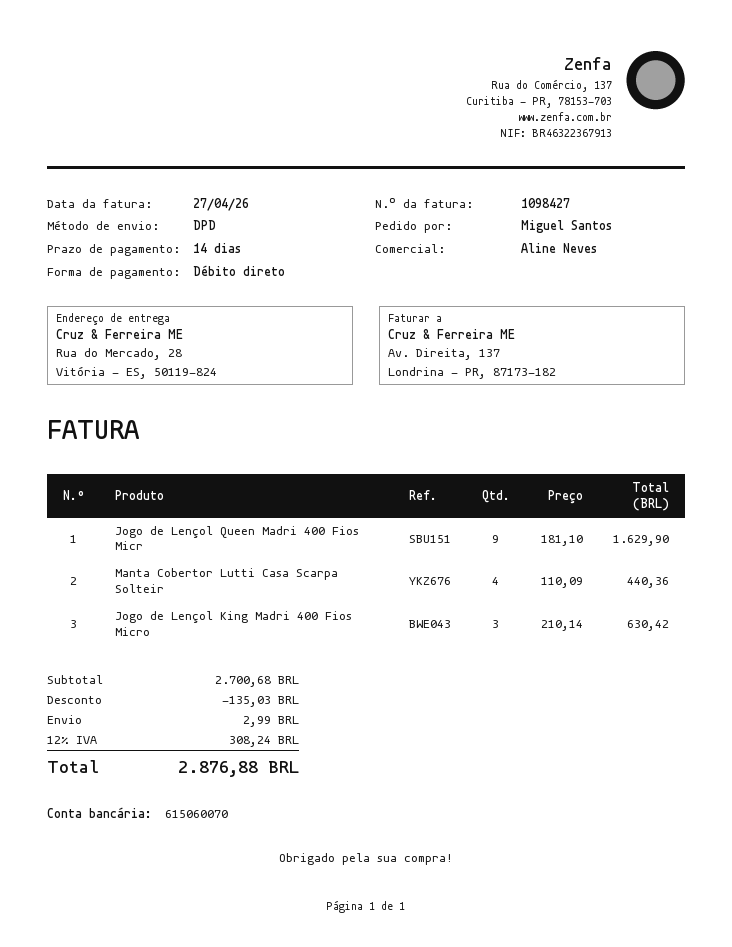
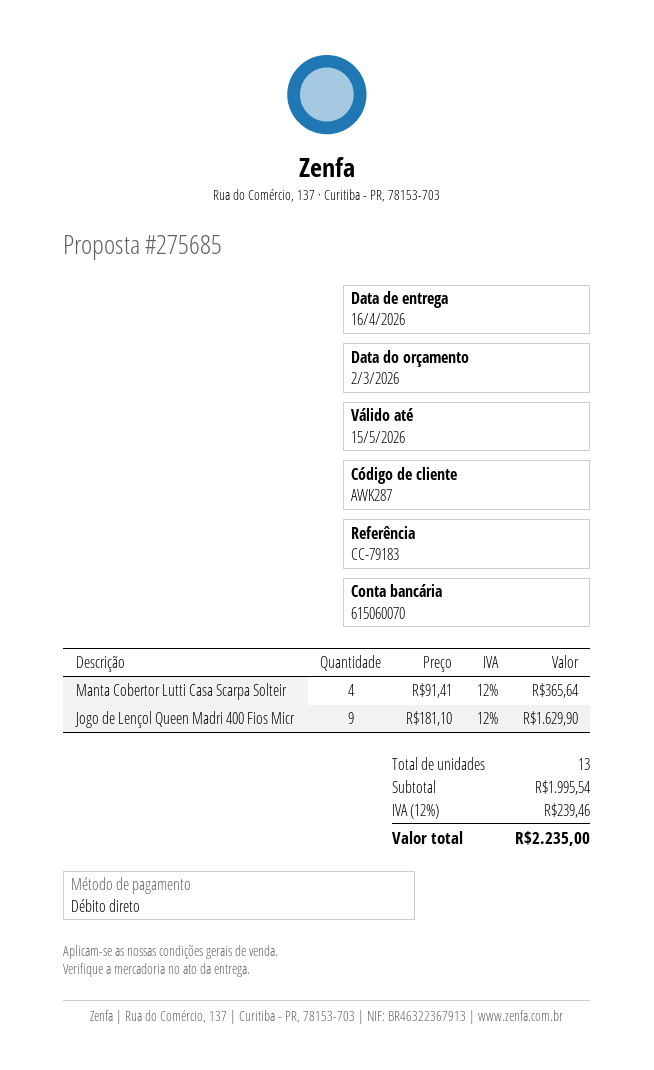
Manta Cobertor Lutti Casa Scarpa Solteir: 4 x 110.09 = 440.36 -> 4 x 91.41 = 365.64
Jogo de Lençol King Madri 400 Fios Micro: 3 x 210.14 = 630.42 -> none
subtotal: 2700.68 -> 1995.54
discount: 135.03 -> none
shipping: 2.99 -> none
tax: 12% = 308.24 -> 12% = 239.46
total: 2876.88 -> 2235.00

